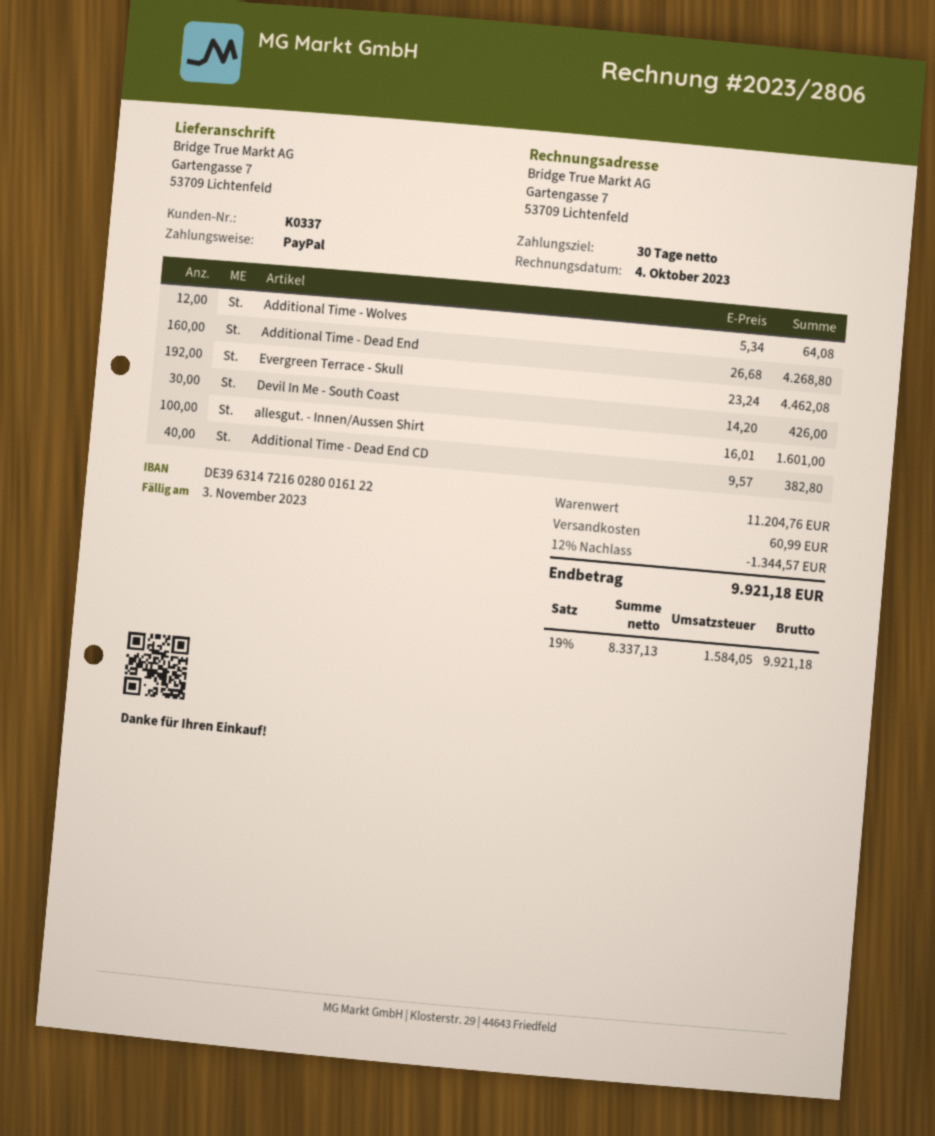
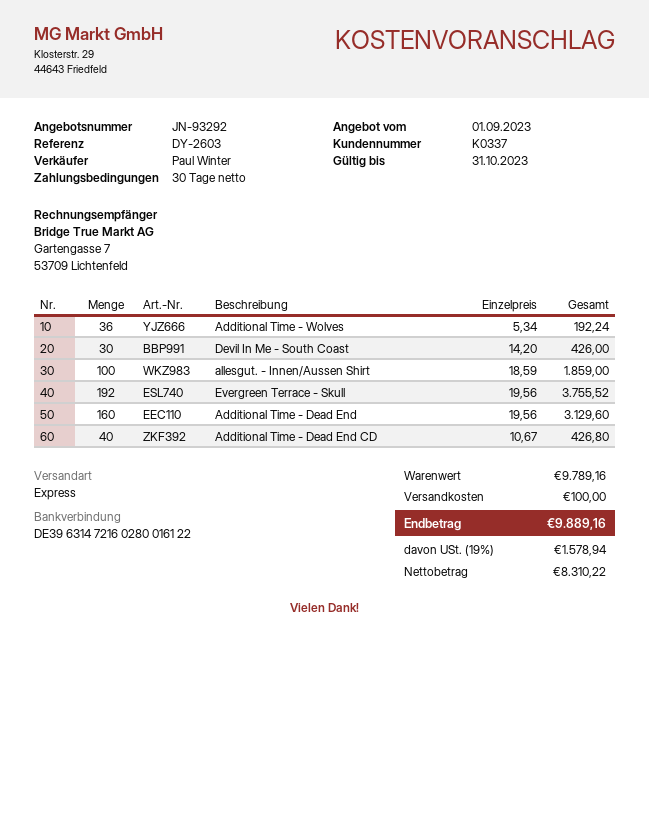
Additional Time - Wolves: 12 x 5.34 = 64.08 -> 36 x 5.34 = 192.24
Additional Time - Dead End: 160 x 26.68 = 4268.80 -> 160 x 19.56 = 3129.60
Evergreen Terrace - Skull: 192 x 23.24 = 4462.08 -> 192 x 19.56 = 3755.52
allesgut. - Innen/Aussen Shirt: 100 x 16.01 = 1601.00 -> 100 x 18.59 = 1859.00
Additional Time - Dead End CD: 40 x 9.57 = 382.80 -> 40 x 10.67 = 426.80
subtotal: 11204.76 -> 9789.16
discount: 12% = 1344.57 -> none
shipping: 60.99 -> 100.00
net: 8337.13 -> 8310.22
tax: 19% = 1584.05 -> 19% = 1578.94
total: 9921.18 -> 9889.16

